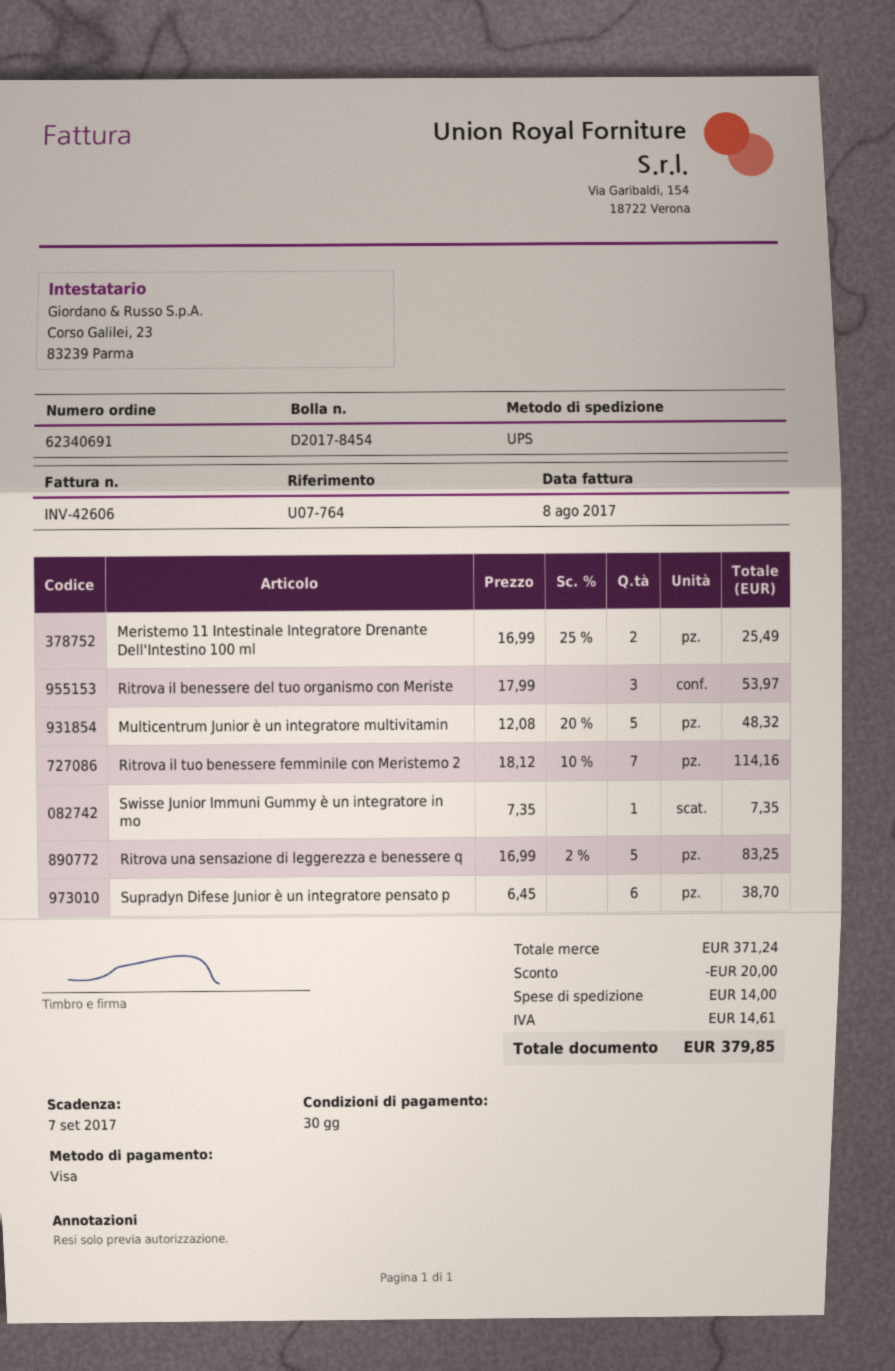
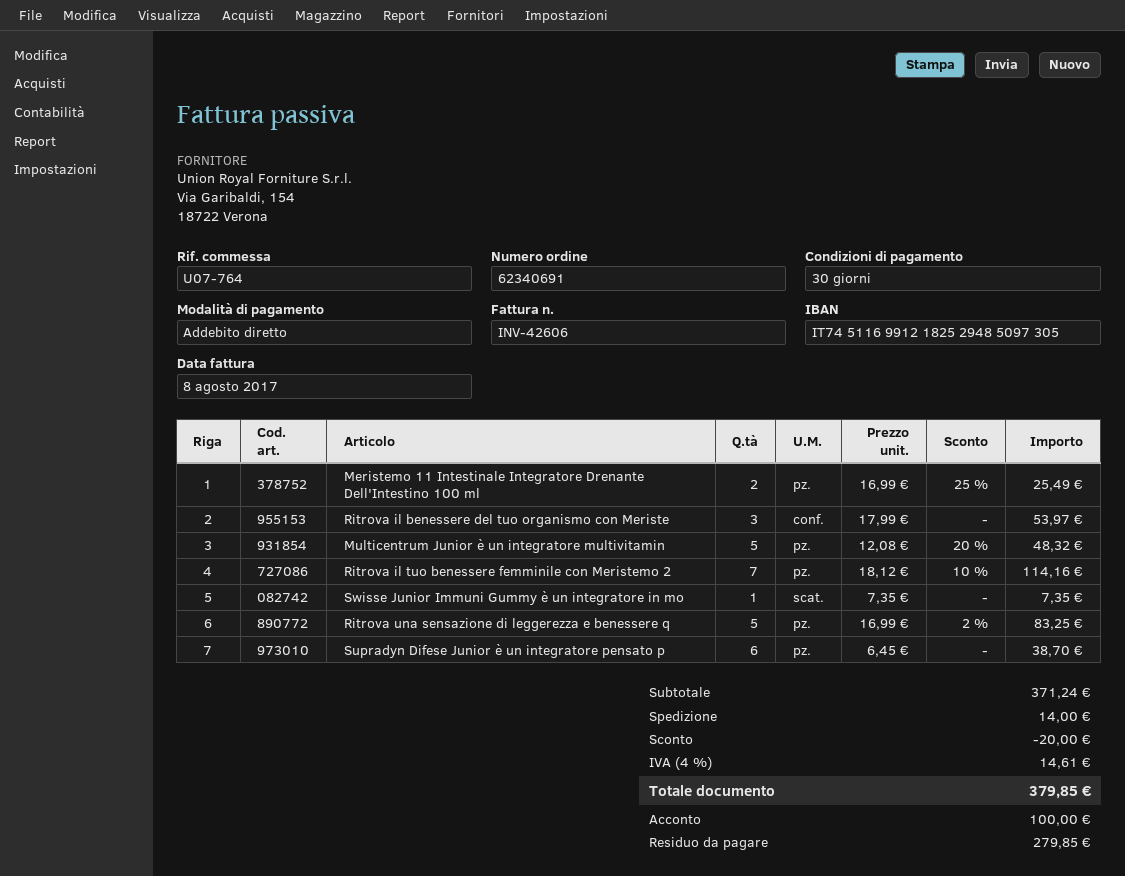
payment method: Visa -> direct debit

